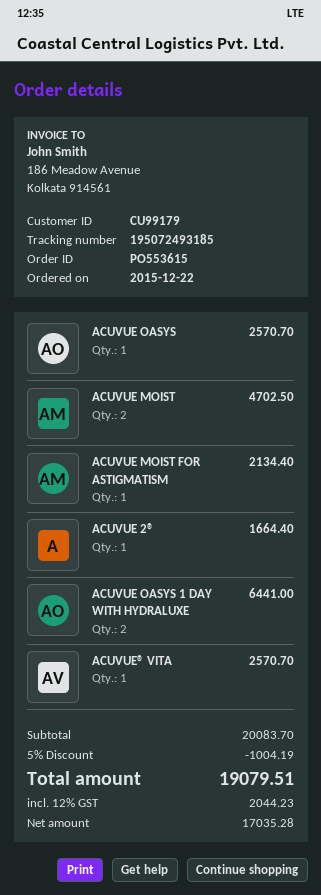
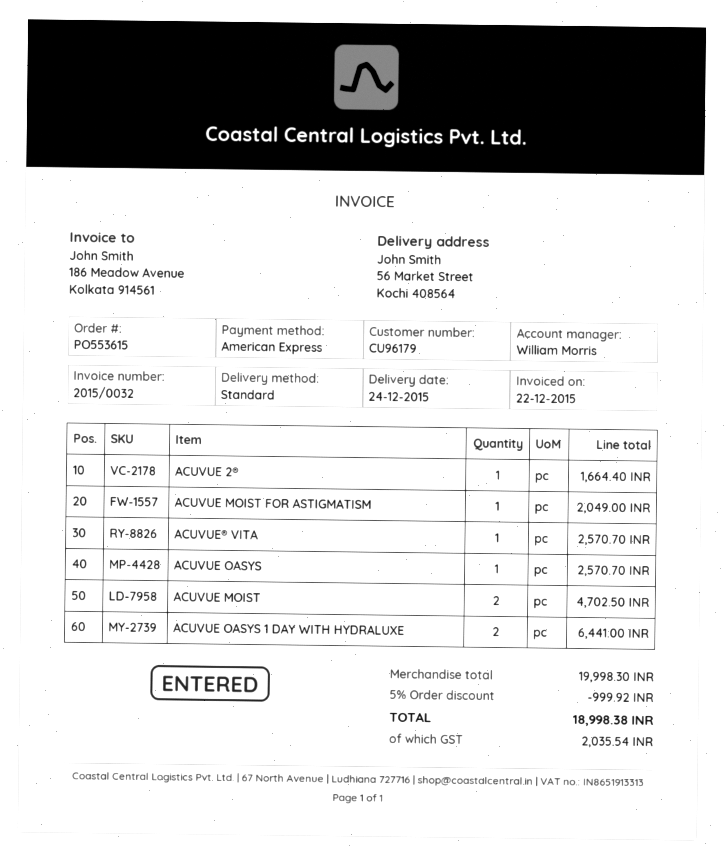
customer number: CU99179 -> CU96179
ACUVUE MOIST FOR ASTIGMATISM: 1 for 2134.40 -> 1 for 2049.00
subtotal: 20083.70 -> 19998.30
discount: 5% = 1004.19 -> 5% = 999.92
tax: 2044.23 -> 2035.54
total: 19079.51 -> 18998.38

